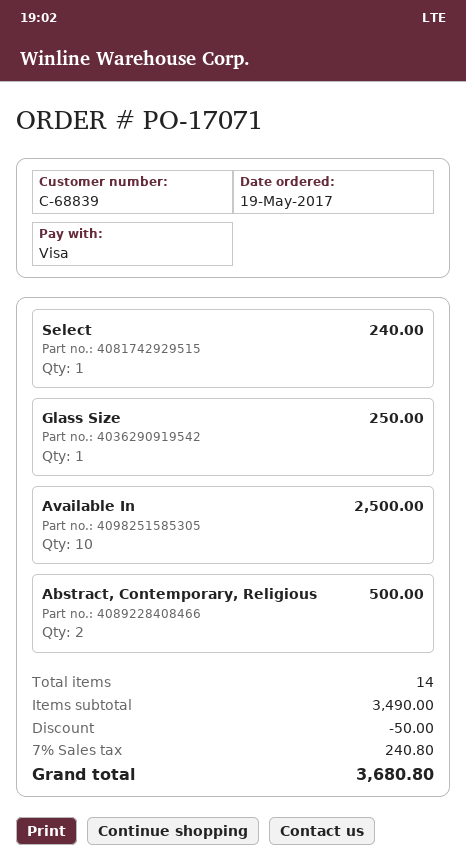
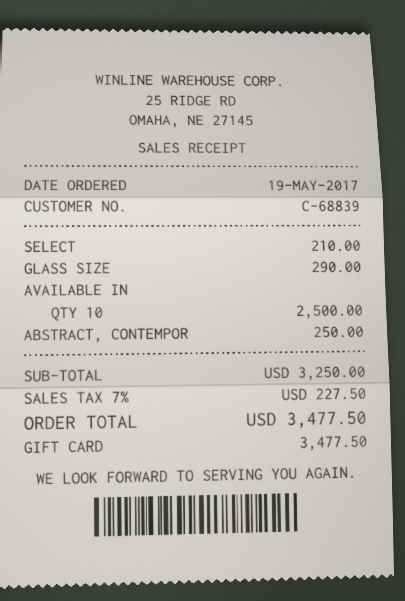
payment method: Visa -> gift card
Select: 1 for 240.00 -> 1 for 210.00
Glass Size: 1 for 250.00 -> 1 for 290.00
Abstract, Contemporary, Religious: 2 for 500.00 -> 1 for 250.00
subtotal: 3490.00 -> 3250.00
discount: 50.00 -> none
tax: 7% = 240.80 -> 7% = 227.50
total: 3680.80 -> 3477.50

